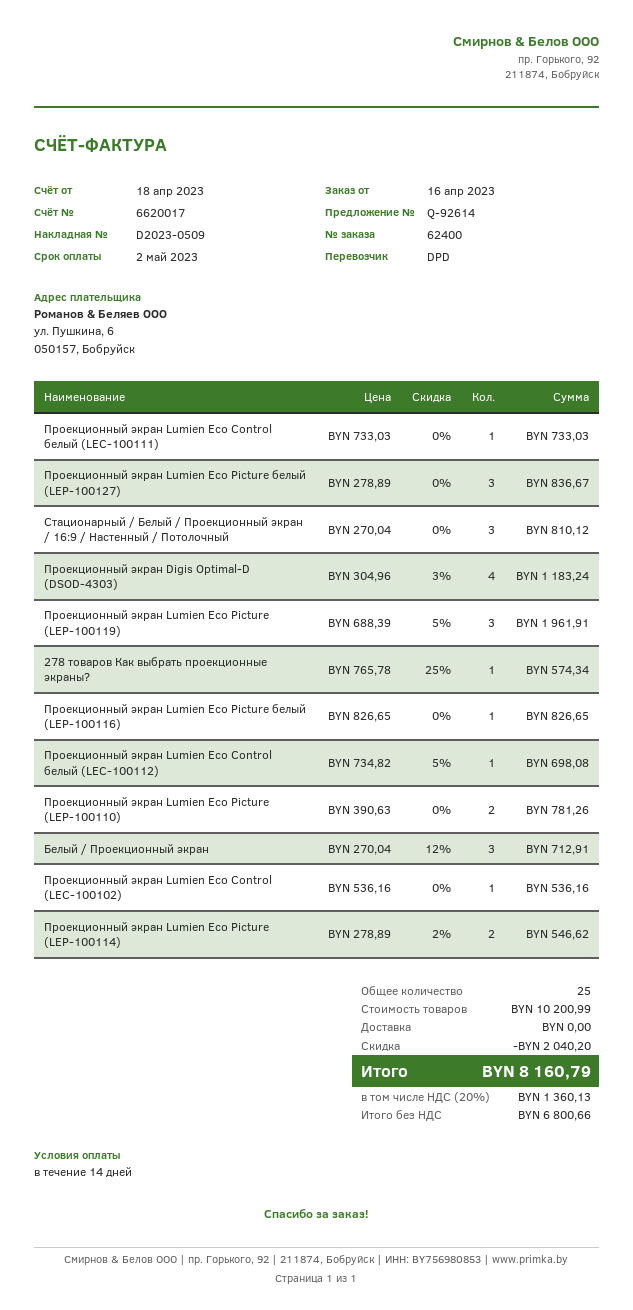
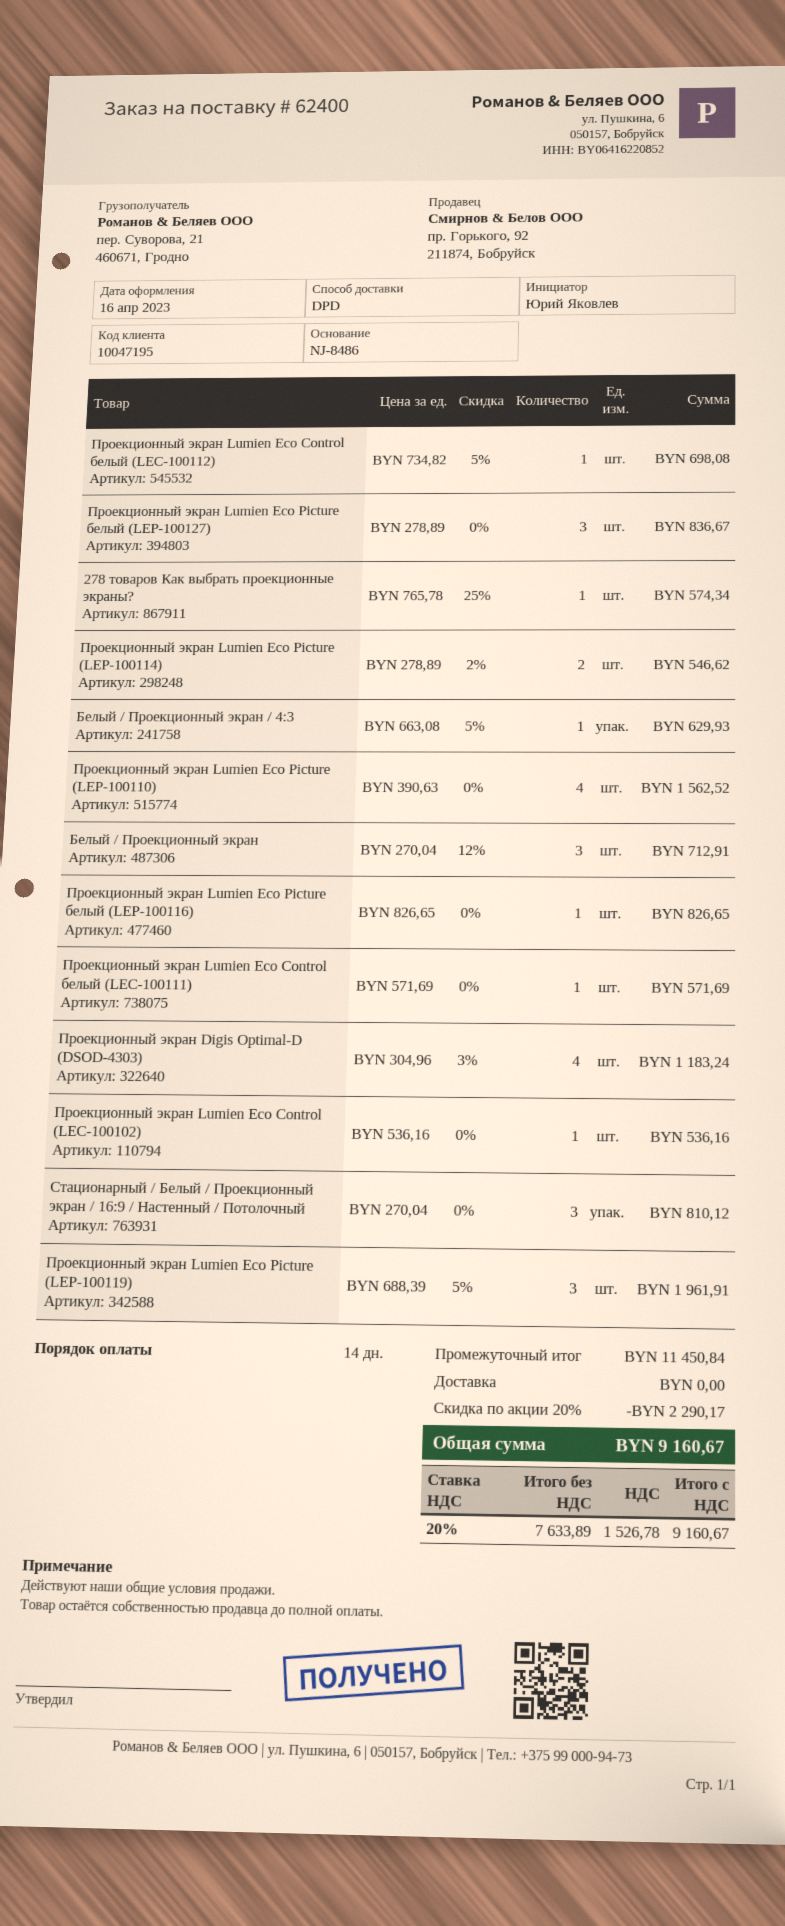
Проекционный экран Lumien Eco Control белый (LEC-100111): 1 x 733.03 = 733.03 -> 1 x 571.69 = 571.69
Проекционный экран Lumien Eco Picture (LEP-100110): 2 x 390.63 = 781.26 -> 4 x 390.63 = 1562.52
Белый / Проекционный экран / 4:3: none -> 1 x 663.08 - 5% = 629.93
subtotal: 10200.99 -> 11450.84
discount: 2040.20 -> 2290.17
net: 6800.66 -> 7633.89
tax: 20% = 1360.13 -> 20% = 1526.78
total: 8160.79 -> 9160.67

